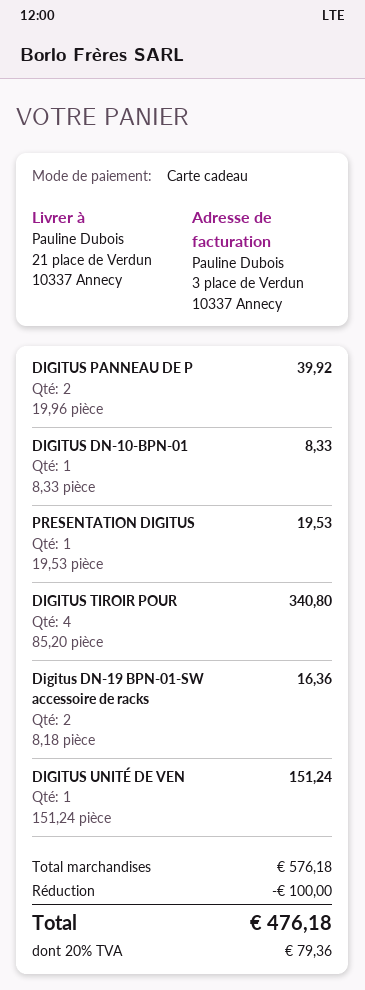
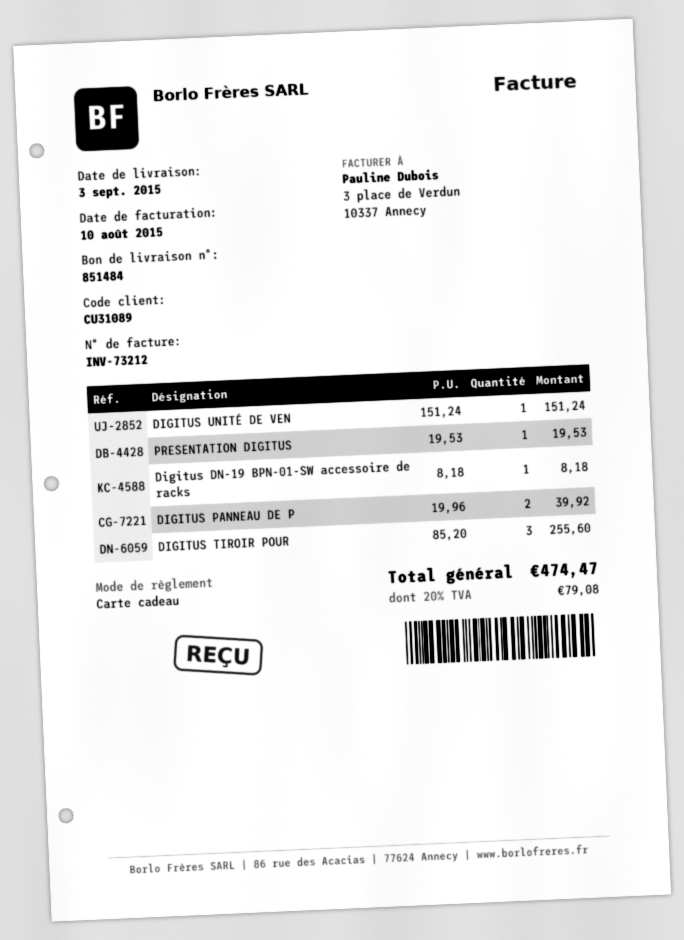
DIGITUS DN-10-BPN-01: 1 x 8.33 = 8.33 -> none
DIGITUS TIROIR POUR: 4 x 85.20 = 340.80 -> 3 x 85.20 = 255.60
Digitus DN-19 BPN-01-SW accessoire de racks: 2 x 8.18 = 16.36 -> 1 x 8.18 = 8.18
discount: 100.00 -> none
tax: 20% = 79.36 -> 20% = 79.08
total: 476.18 -> 474.47

